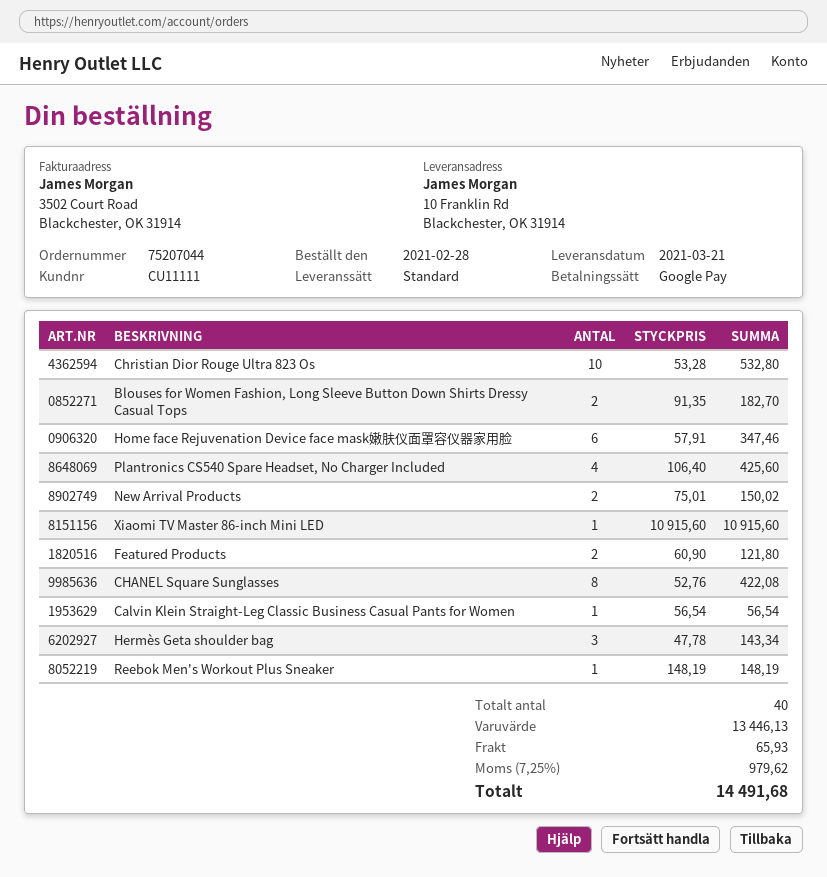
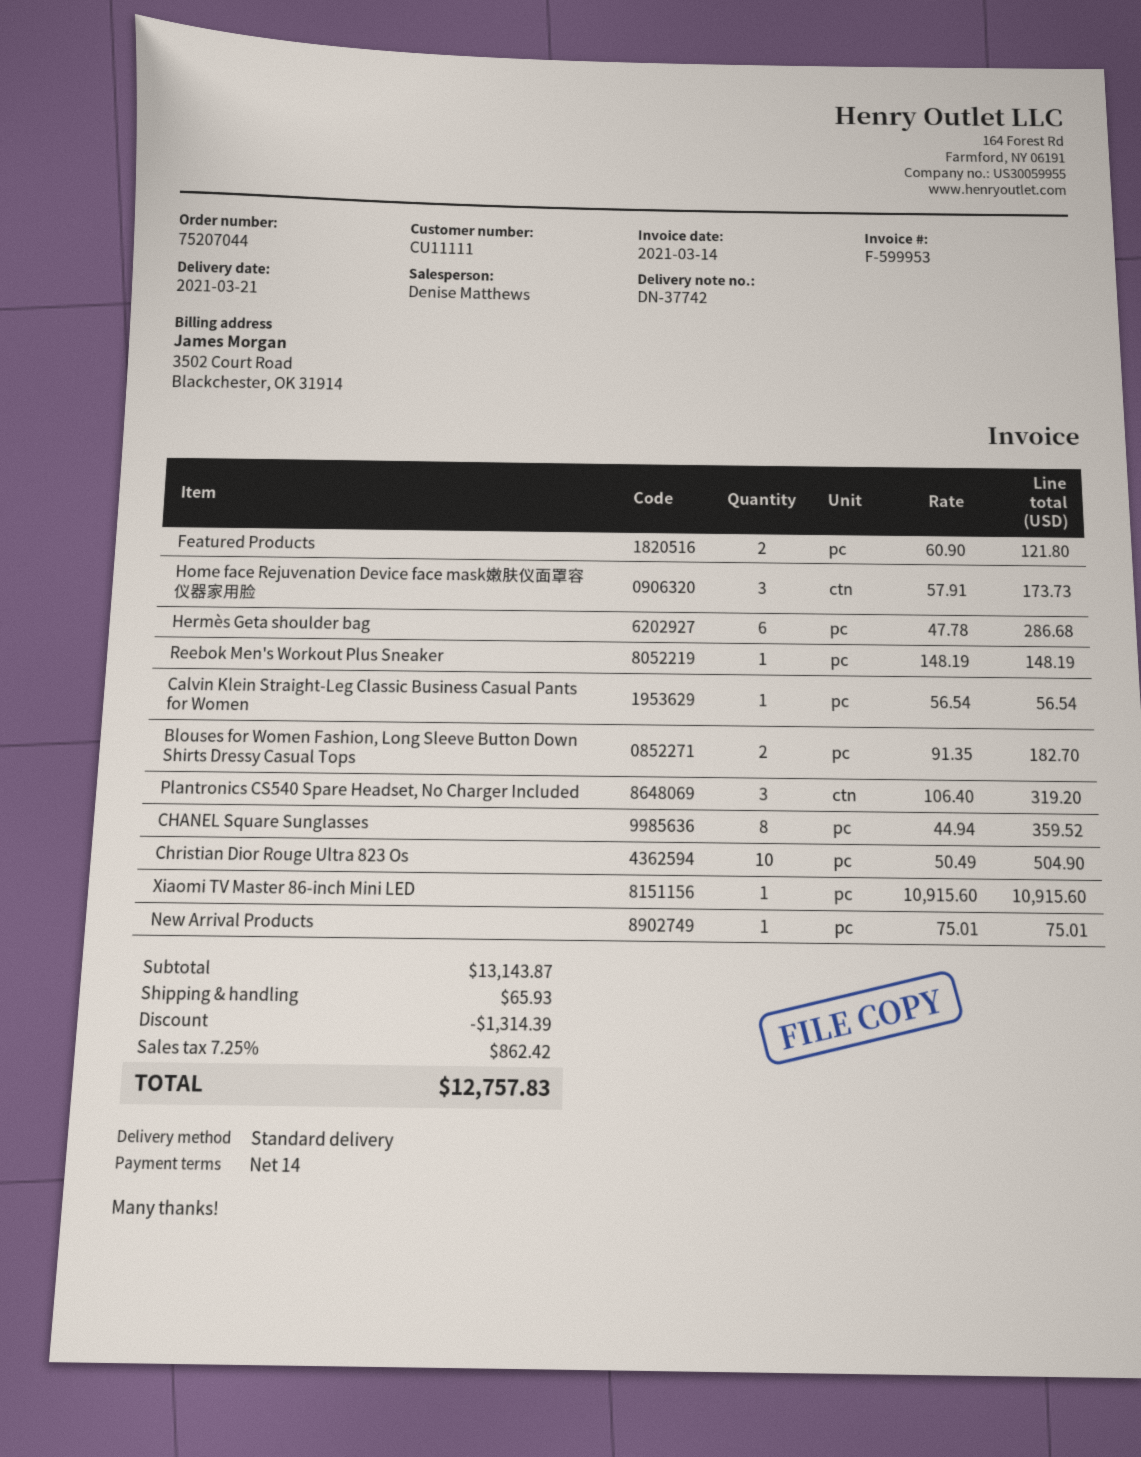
Christian Dior Rouge Ultra 823 Os: 10 x 53.28 = 532.80 -> 10 x 50.49 = 504.90
Home face Rejuvenation Device face mask嫩肤仪面罩容仪器家用脸: 6 x 57.91 = 347.46 -> 3 x 57.91 = 173.73
Plantronics CS540 Spare Headset, No Charger Included: 4 x 106.40 = 425.60 -> 3 x 106.40 = 319.20
New Arrival Products: 2 x 75.01 = 150.02 -> 1 x 75.01 = 75.01
CHANEL Square Sunglasses: 8 x 52.76 = 422.08 -> 8 x 44.94 = 359.52
Hermès Geta shoulder bag: 3 x 47.78 = 143.34 -> 6 x 47.78 = 286.68
subtotal: 13446.13 -> 13143.87
discount: none -> 1314.39
tax: 7.25% = 979.62 -> 7.25% = 862.42
total: 14491.68 -> 12757.83

